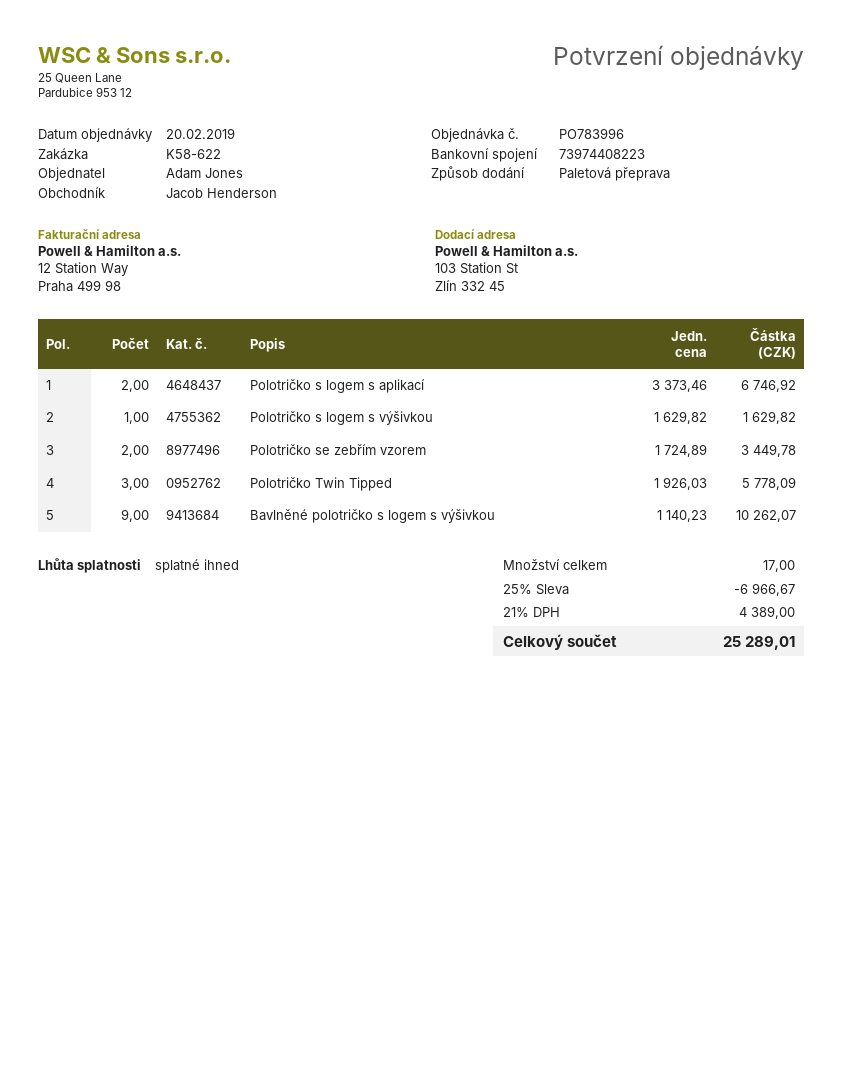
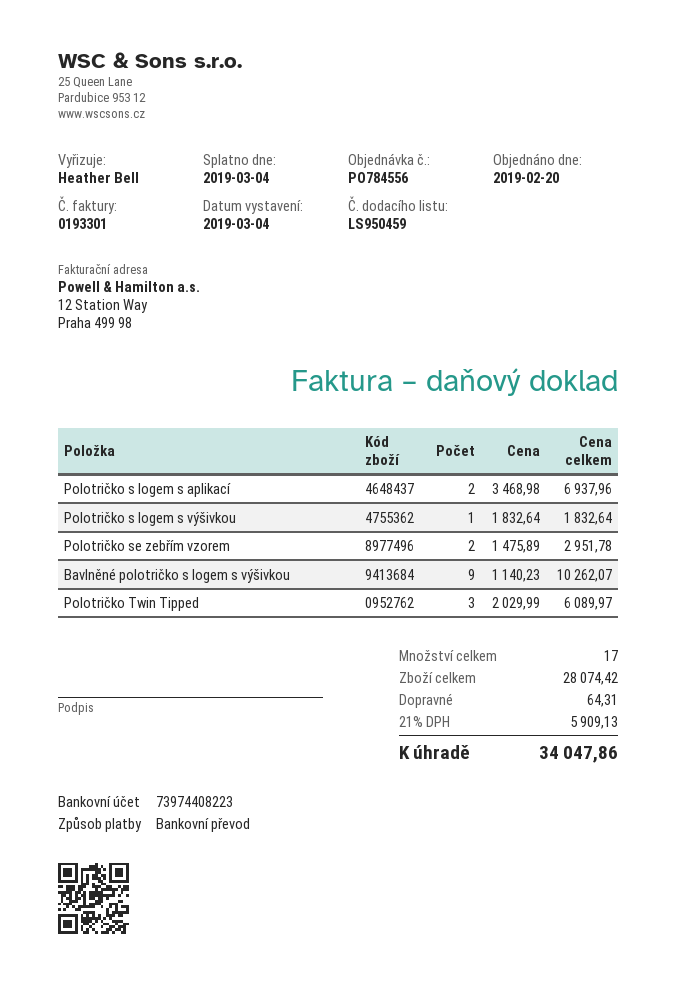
order number: PO783996 -> PO784556
sales rep: Jacob Henderson -> Heather Bell
Polotričko s logem s aplikací: 2 x 3373.46 = 6746.92 -> 2 x 3468.98 = 6937.96
Polotričko s logem s výšivkou: 1 x 1629.82 = 1629.82 -> 1 x 1832.64 = 1832.64
Polotričko se zebřím vzorem: 2 x 1724.89 = 3449.78 -> 2 x 1475.89 = 2951.78
Polotričko Twin Tipped: 3 x 1926.03 = 5778.09 -> 3 x 2029.99 = 6089.97
discount: 25% = 6966.67 -> none
shipping: none -> 64.31
tax: 21% = 4389.00 -> 21% = 5909.13
total: 25289.01 -> 34047.86

